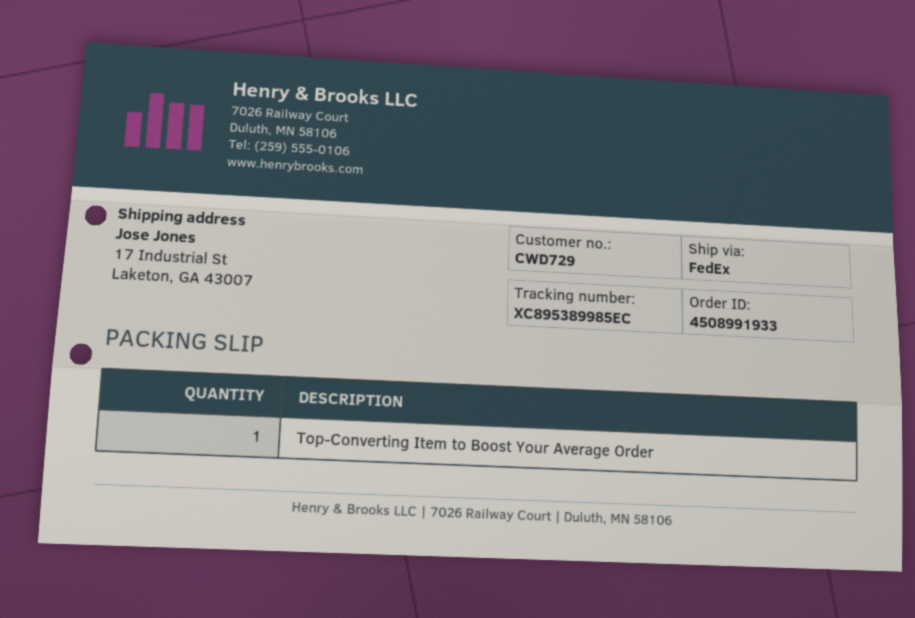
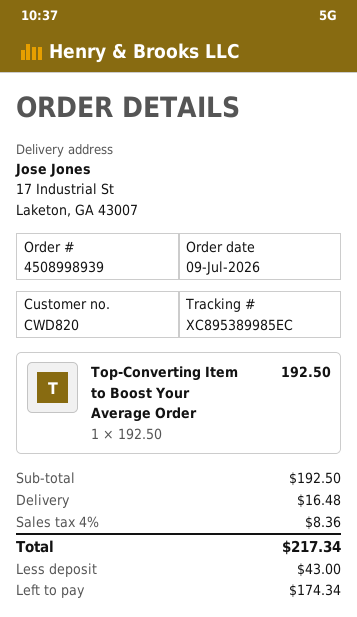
order number: 4508991933 -> 4508998939
customer number: CWD729 -> CWD820

